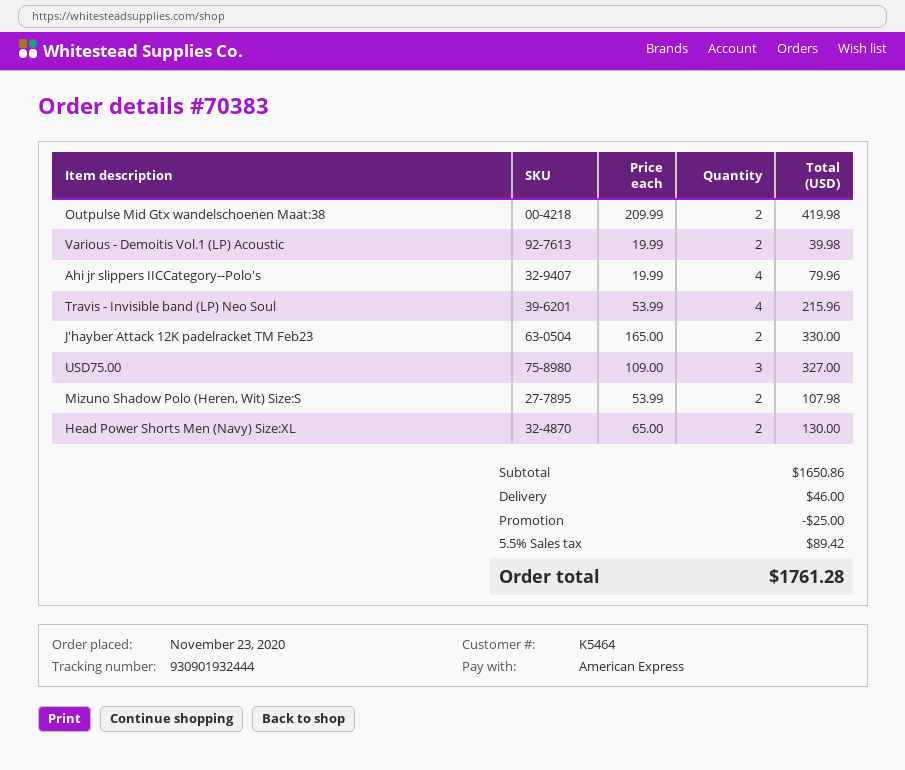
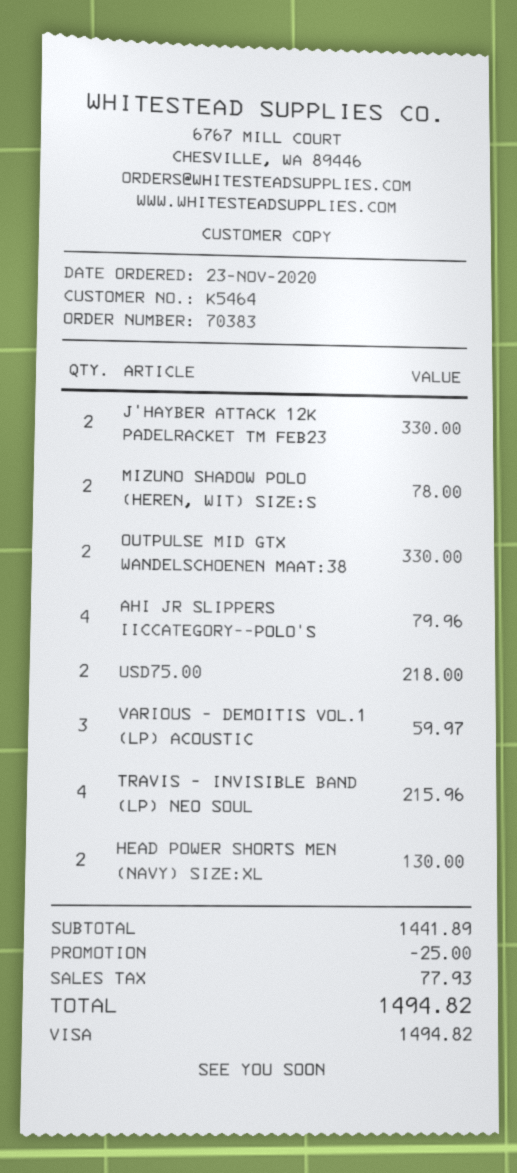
payment method: American Express -> Visa
Outpulse Mid Gtx wandelschoenen Maat:38: 2 for 419.98 -> 2 for 330.00
Various - Demoitis Vol.1 (LP) Acoustic: 2 for 39.98 -> 3 for 59.97
USD75.00: 3 for 327.00 -> 2 for 218.00
Mizuno Shadow Polo (Heren, Wit) Size:S: 2 for 107.98 -> 2 for 78.00
subtotal: 1650.86 -> 1441.89
shipping: 46.00 -> none
tax: 89.42 -> 77.93
total: 1761.28 -> 1494.82

